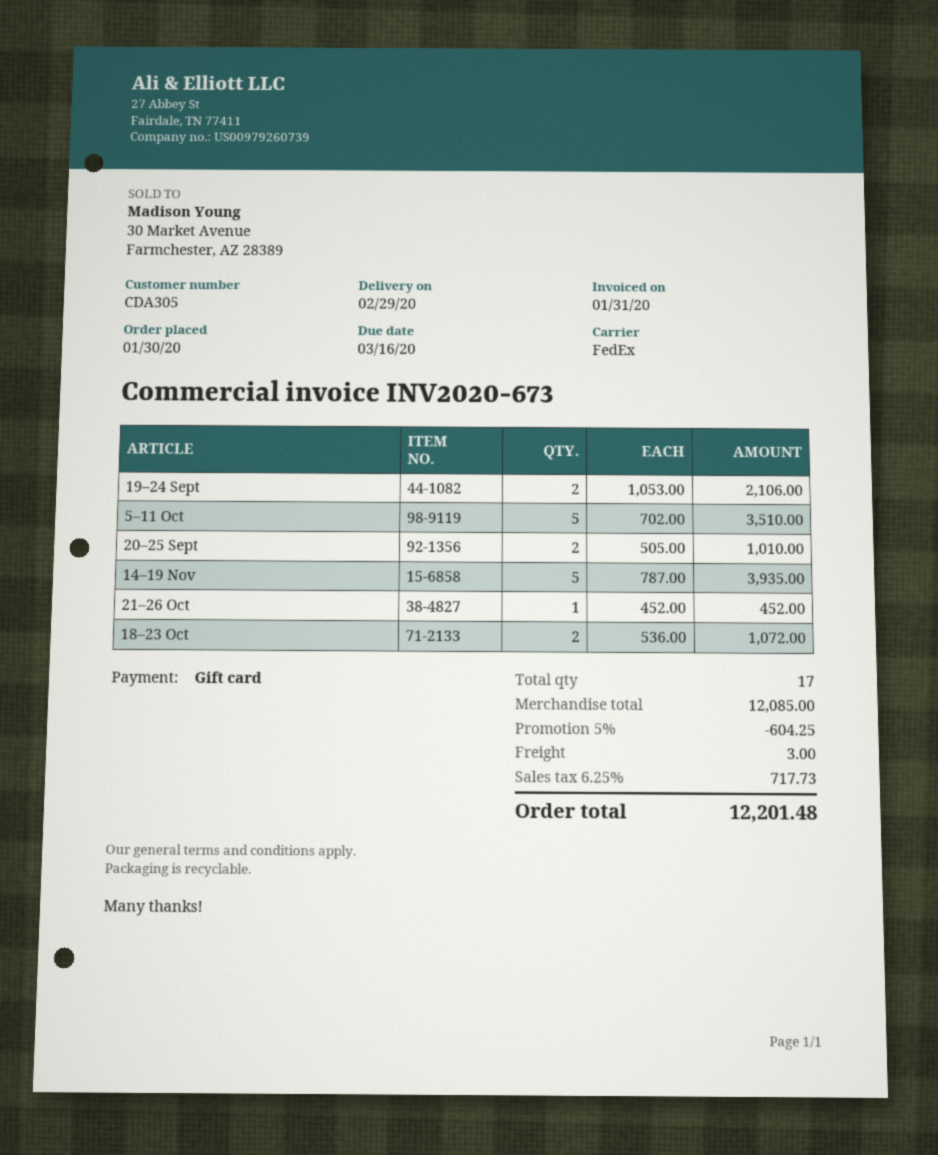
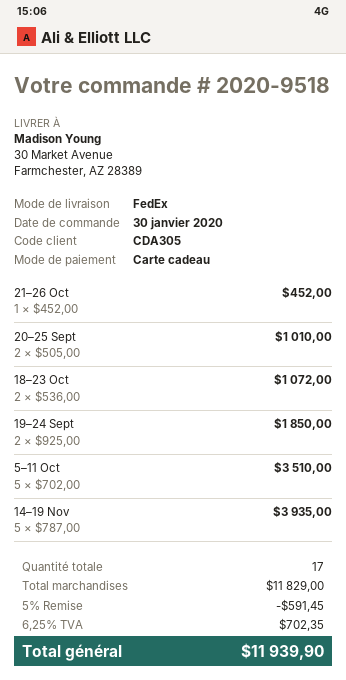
19–24 Sept: 2 x 1053.00 = 2106.00 -> 2 x 925.00 = 1850.00
subtotal: 12085.00 -> 11829.00
discount: 5% = 604.25 -> 5% = 591.45
shipping: 3.00 -> none
tax: 6.25% = 717.73 -> 6.25% = 702.35
total: 12201.48 -> 11939.90

